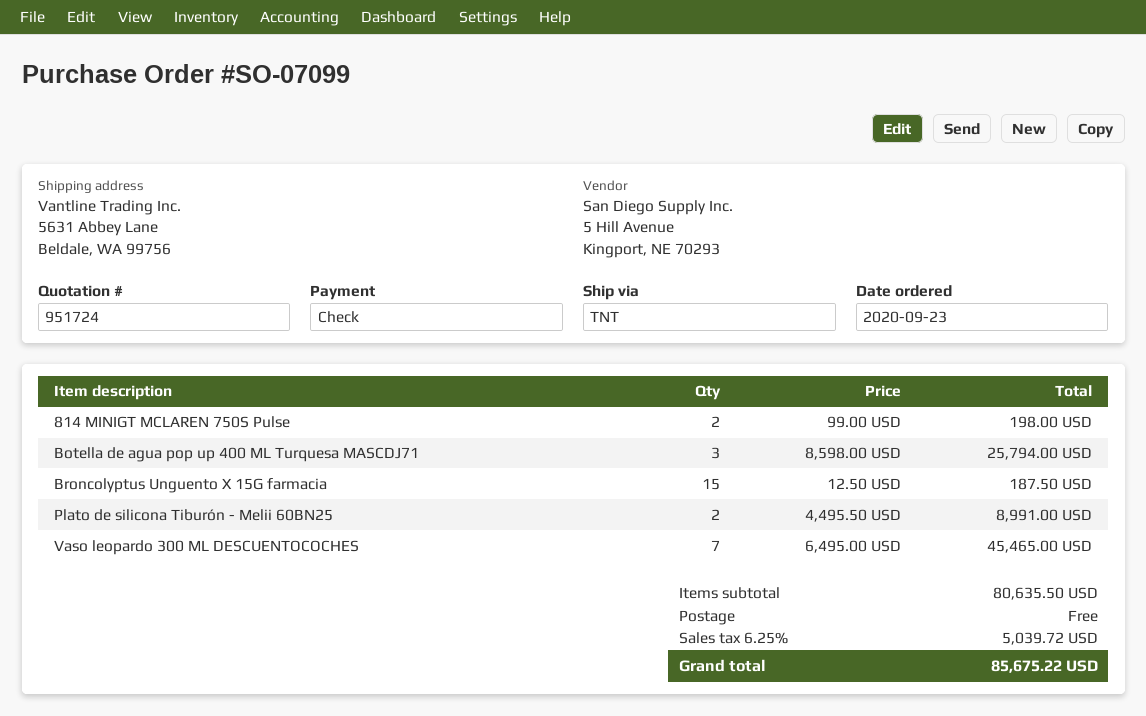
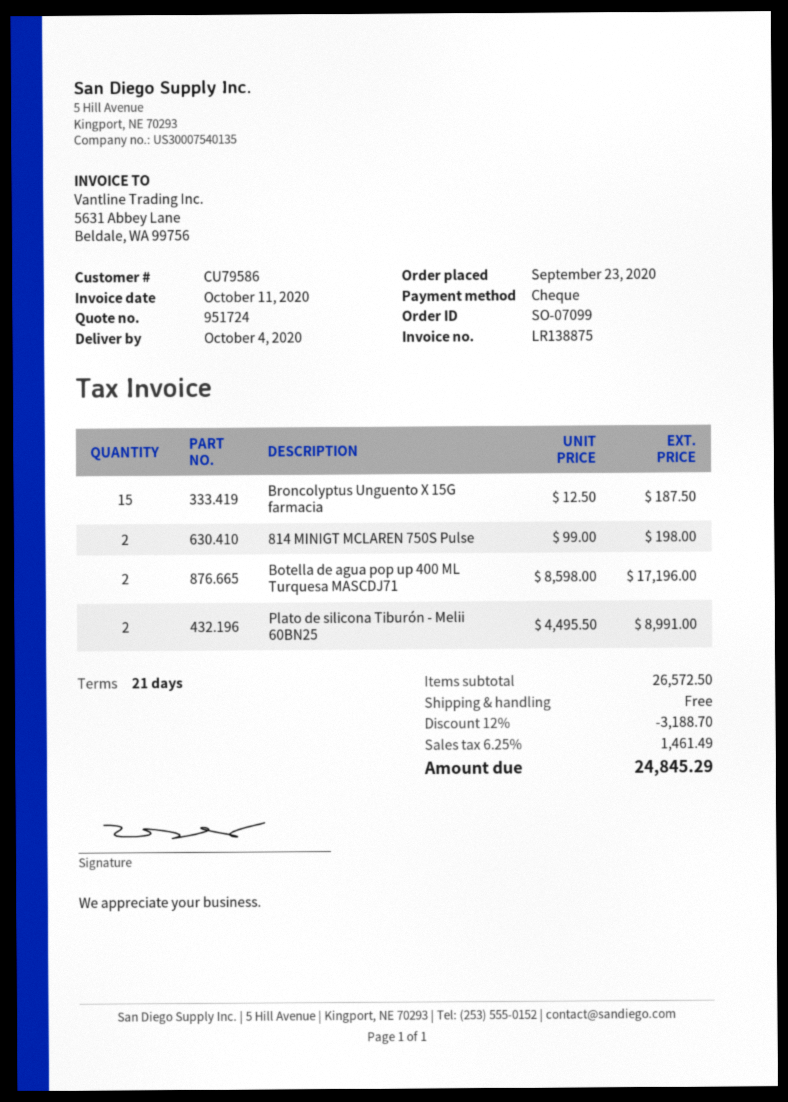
Botella de agua pop up 400 ML Turquesa MASCDJ71: 3 x 8598.00 = 25794.00 -> 2 x 8598.00 = 17196.00
Vaso leopardo 300 ML DESCUENTOCOCHES: 7 x 6495.00 = 45465.00 -> none
subtotal: 80635.50 -> 26572.50
discount: none -> 12% = 3188.70
tax: 6.25% = 5039.72 -> 6.25% = 1461.49
total: 85675.22 -> 24845.29

